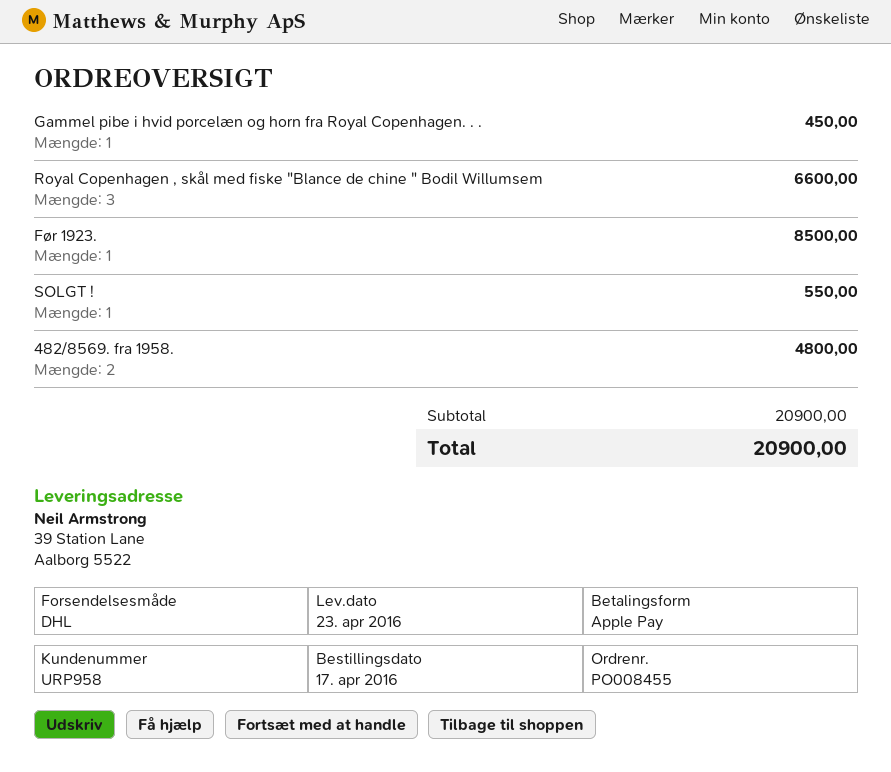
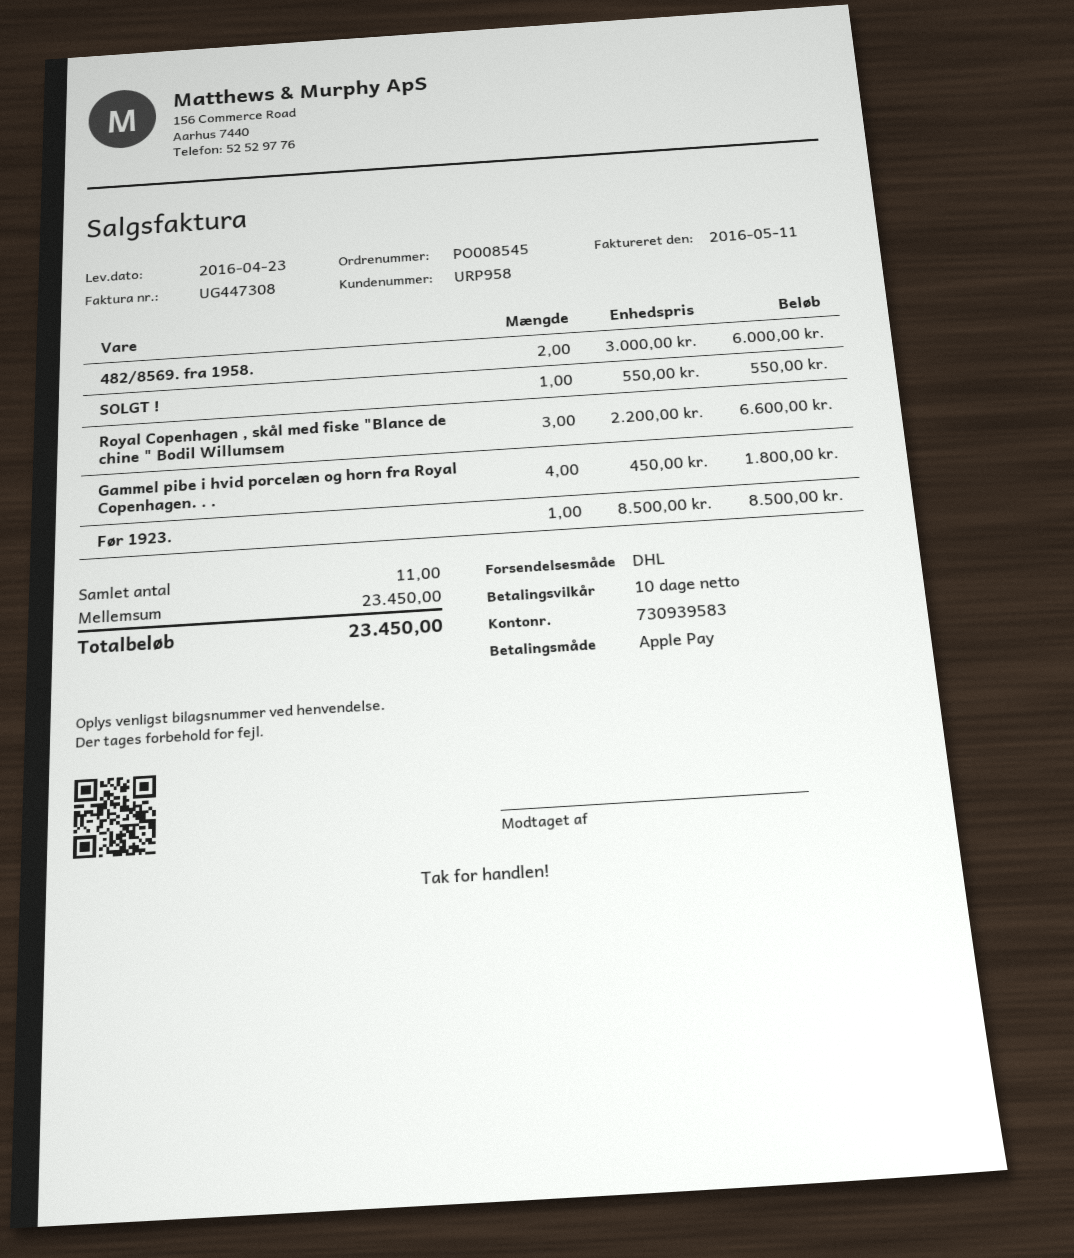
order number: PO008455 -> PO008545
Gammel pibe i hvid porcelæn og horn fra Royal Copenhagen. . .: 1 for 450.00 -> 4 for 1800.00
482/8569. fra 1958.: 2 for 4800.00 -> 2 for 6000.00
subtotal: 20900.00 -> 23450.00
total: 20900.00 -> 23450.00

